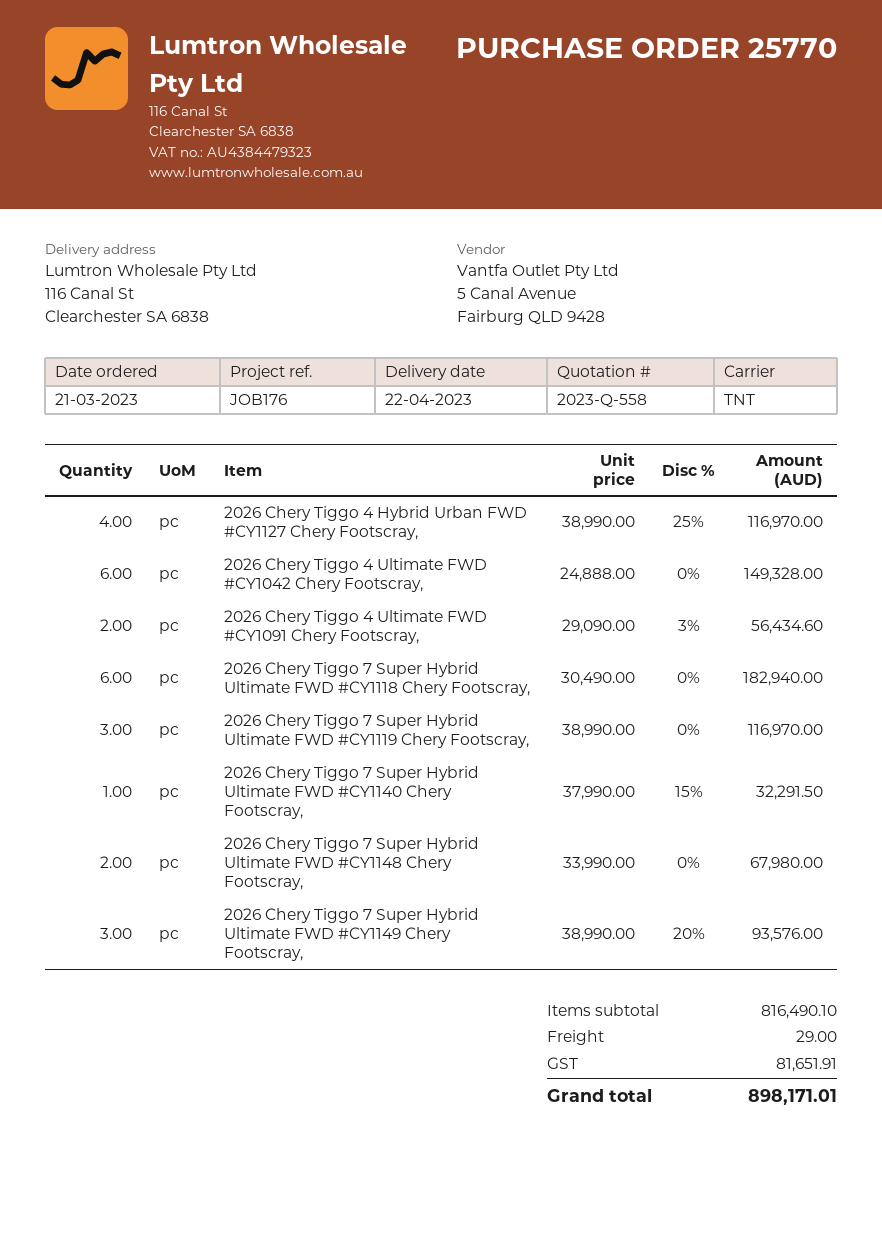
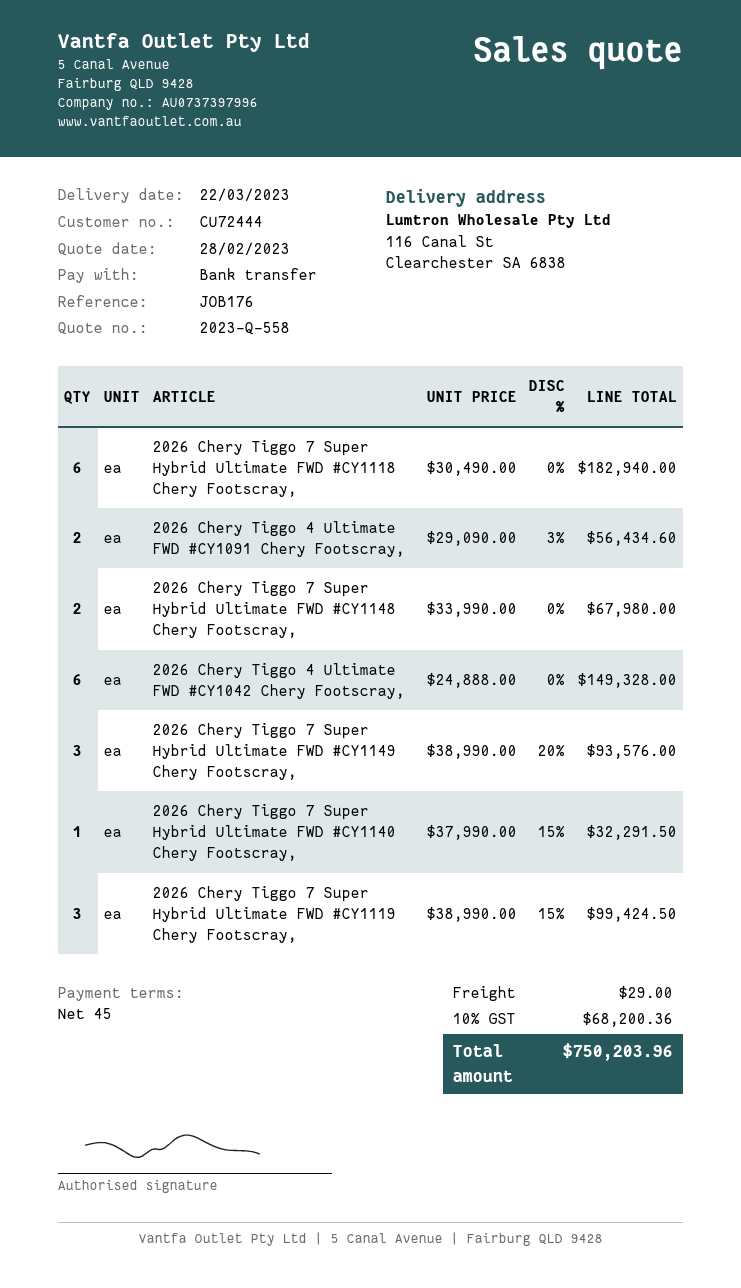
delivery date: 2023-04-22 -> 2023-03-22
2026 Chery Tiggo 4 Hybrid Urban FWD #CY1127 Chery Footscray,: 4 x 38990.00 - 25% = 116970.00 -> none
2026 Chery Tiggo 7 Super Hybrid Ultimate FWD #CY1119 Chery Footscray,: 3 x 38990.00 = 116970.00 -> 3 x 38990.00 - 15% = 99424.50
tax: 81651.91 -> 68200.36
total: 898171.01 -> 750203.96

